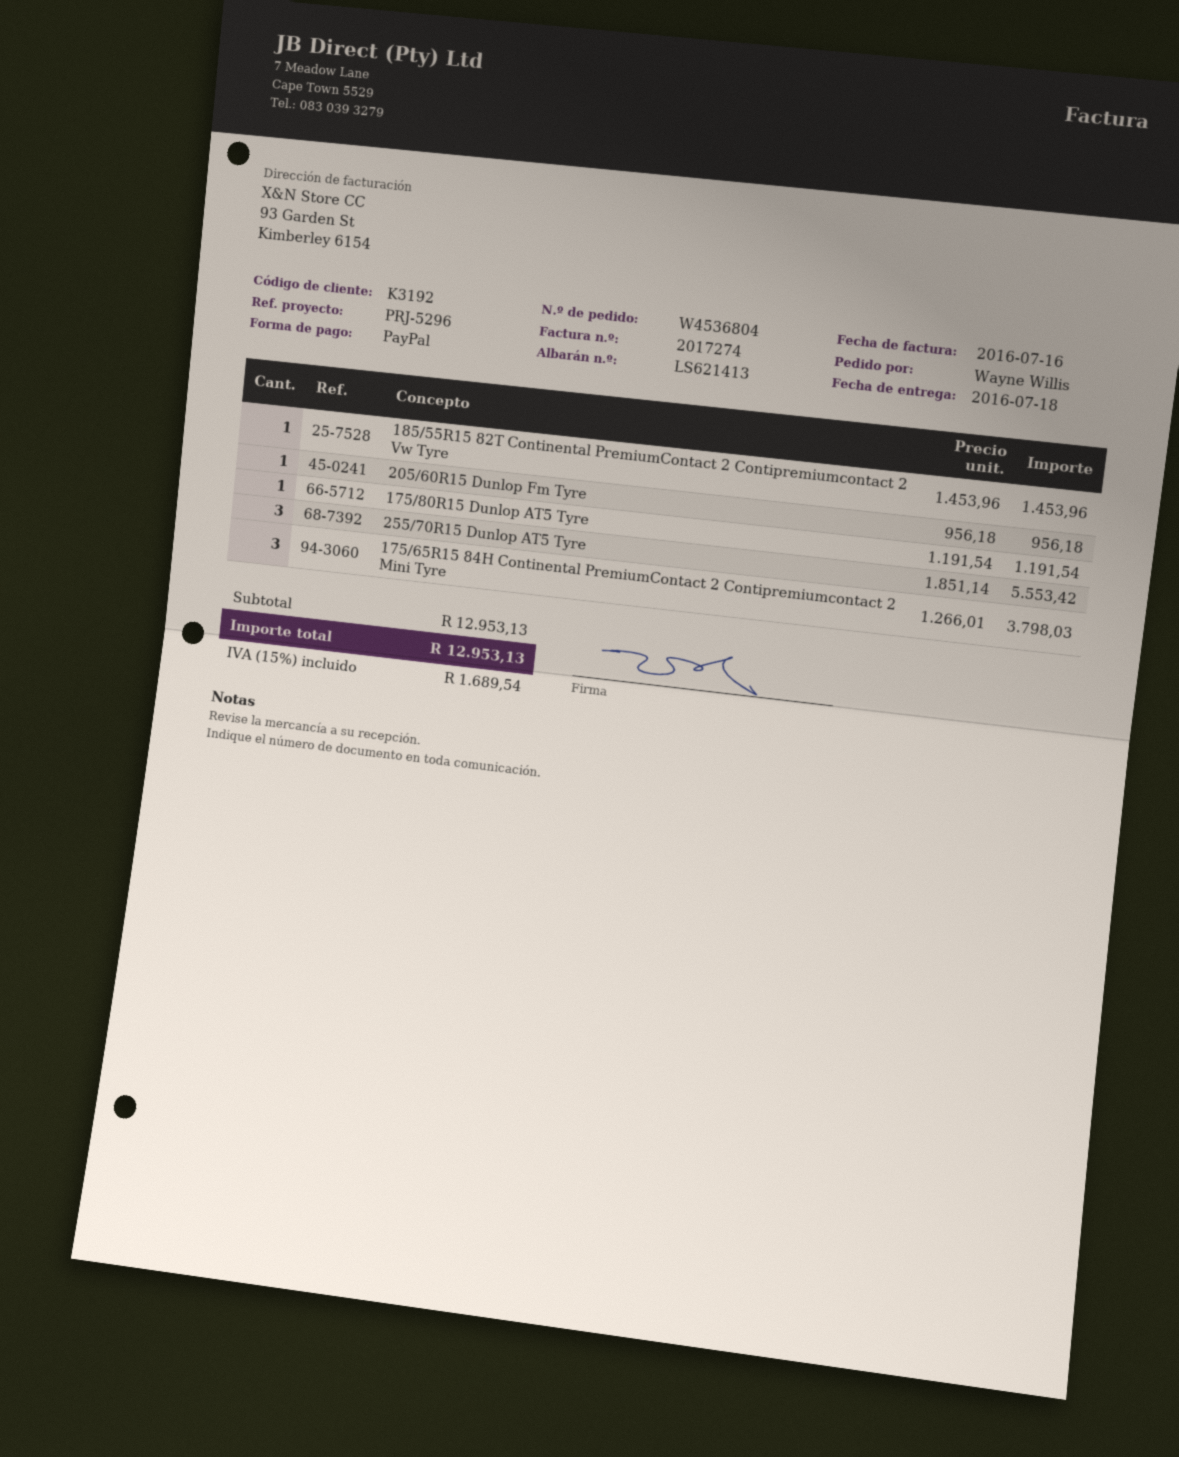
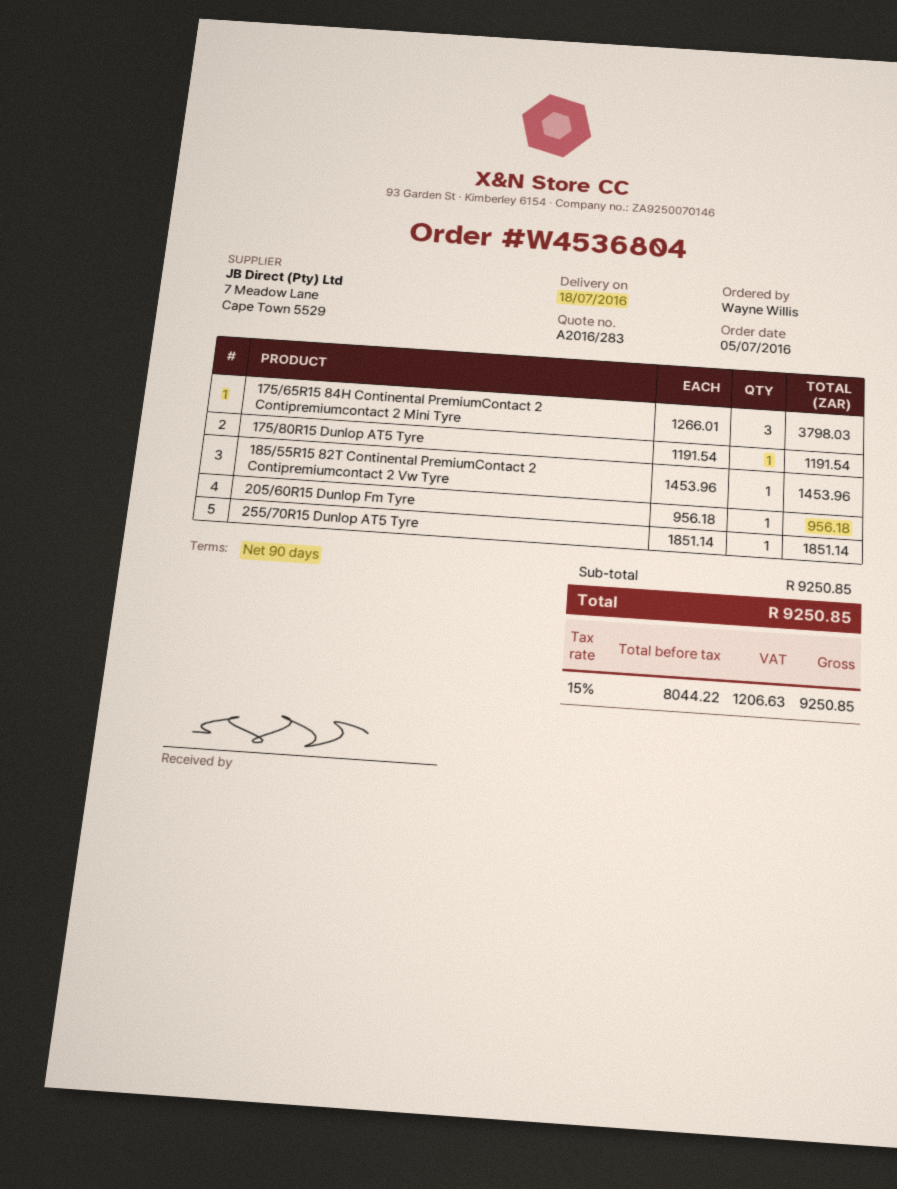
255/70R15 Dunlop AT5 Tyre: 3 x 1851.14 = 5553.42 -> 1 x 1851.14 = 1851.14
subtotal: 12953.13 -> 9250.85
tax: 15% = 1689.54 -> 15% = 1206.63
total: 12953.13 -> 9250.85

